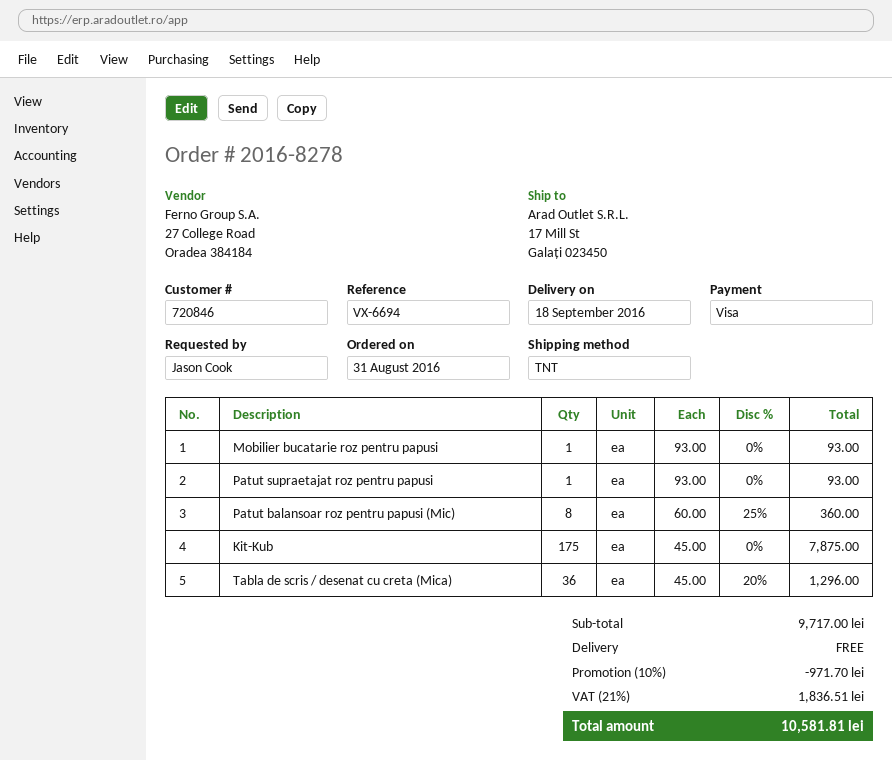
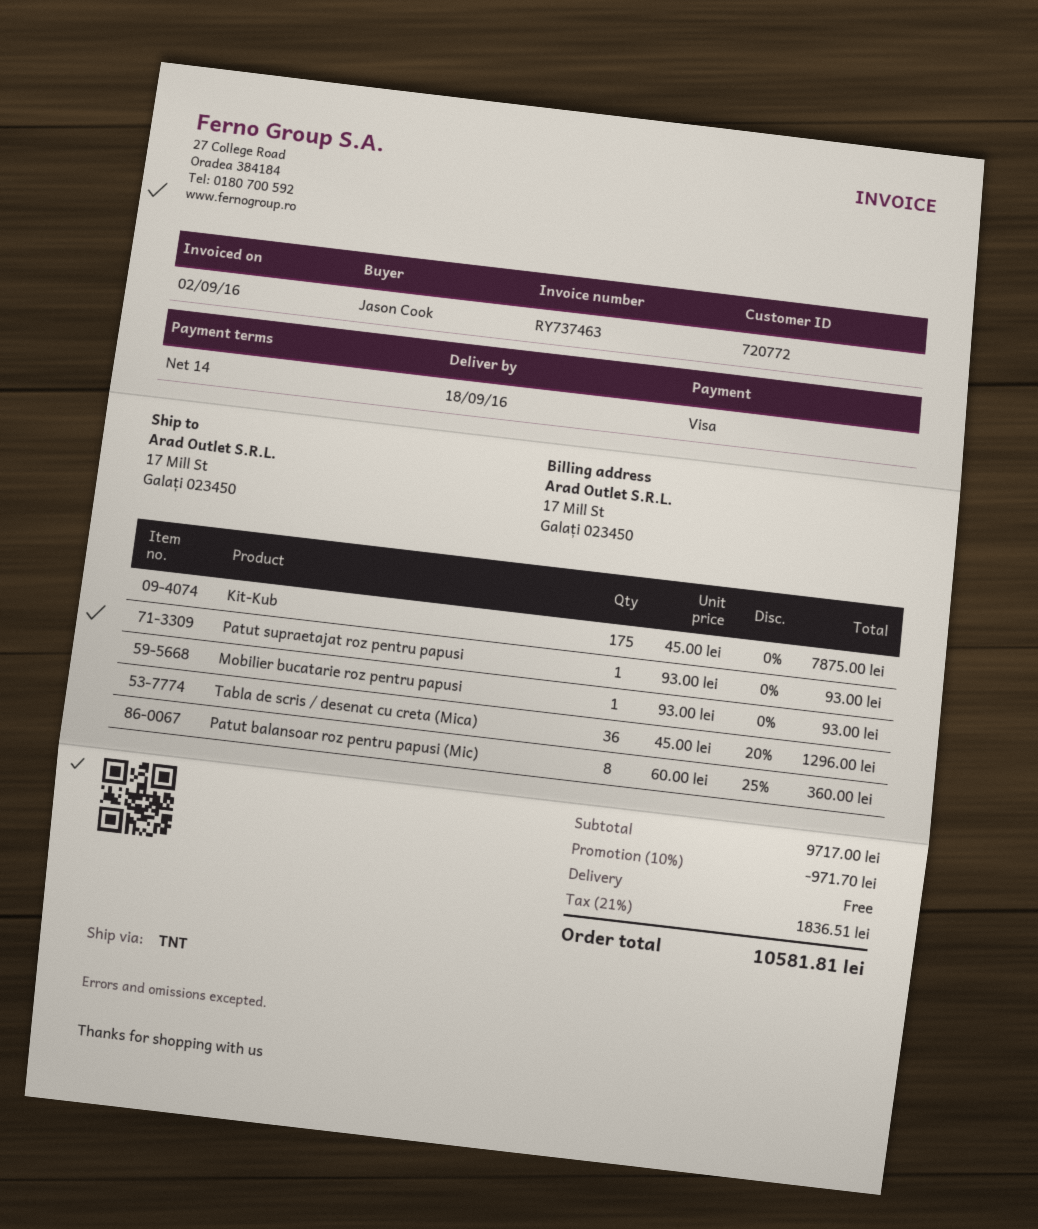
customer number: 720846 -> 720772

